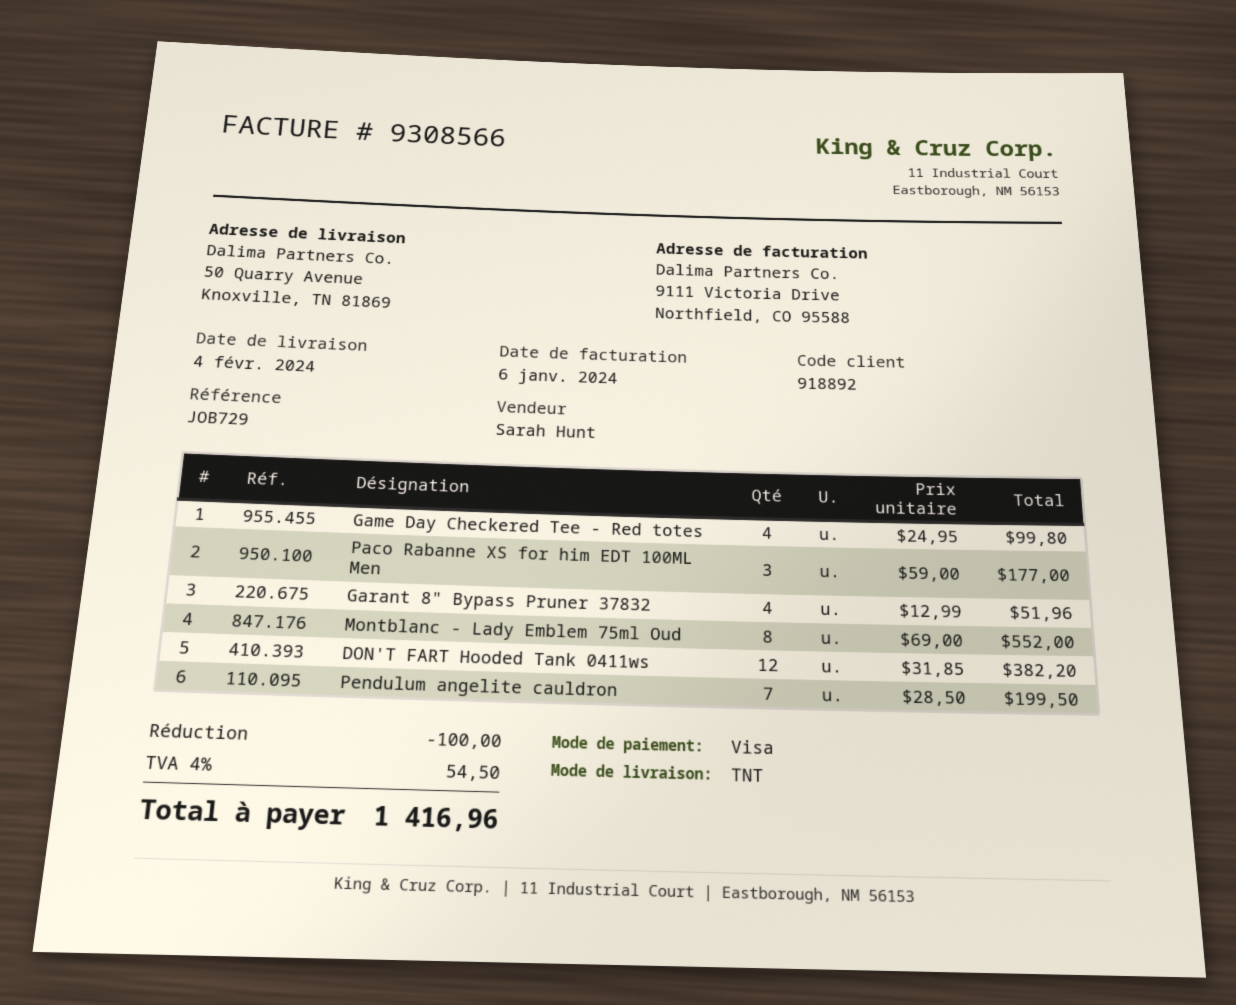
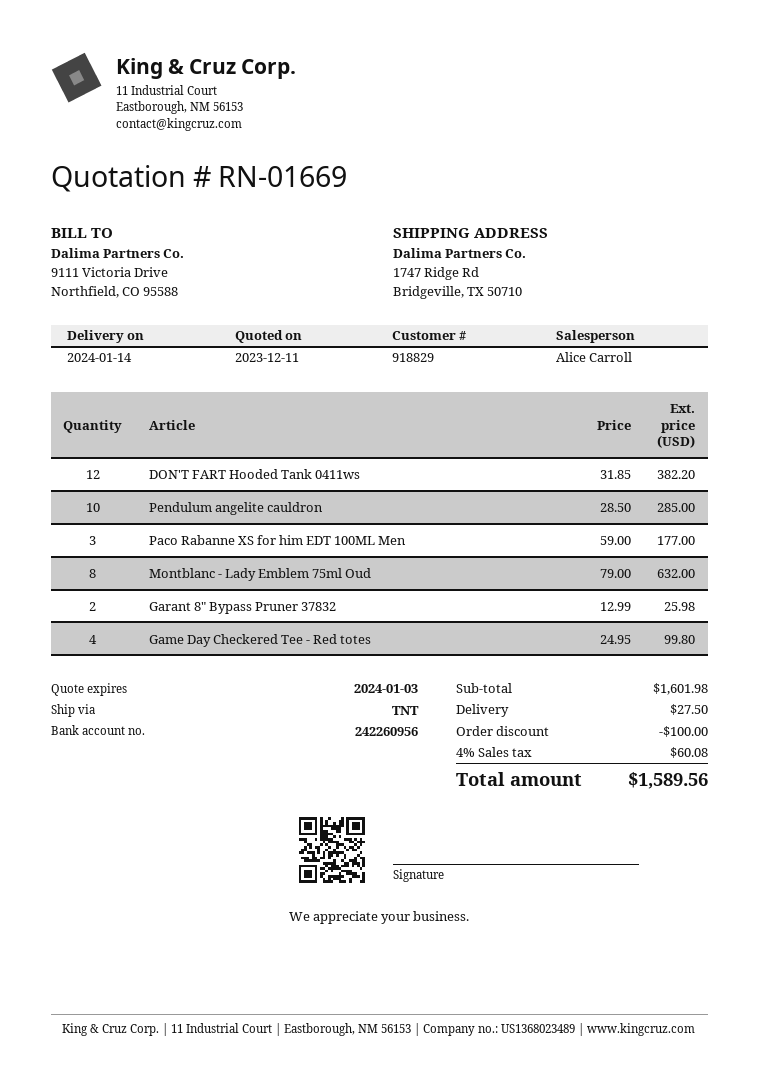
delivery date: 2024-02-04 -> 2024-01-14
customer number: 918892 -> 918829
sales rep: Sarah Hunt -> Alice Carroll
ship to: 50 Quarry Avenue, Knoxville, TN 81869 -> 1747 Ridge Rd, Bridgeville, TX 50710
Garant 8" Bypass Pruner 37832: 4 x 12.99 = 51.96 -> 2 x 12.99 = 25.98
Montblanc - Lady Emblem 75ml Oud: 8 x 69.00 = 552.00 -> 8 x 79.00 = 632.00
Pendulum angelite cauldron: 7 x 28.50 = 199.50 -> 10 x 28.50 = 285.00
shipping: none -> 27.50
tax: 4% = 54.50 -> 4% = 60.08
total: 1416.96 -> 1589.56

